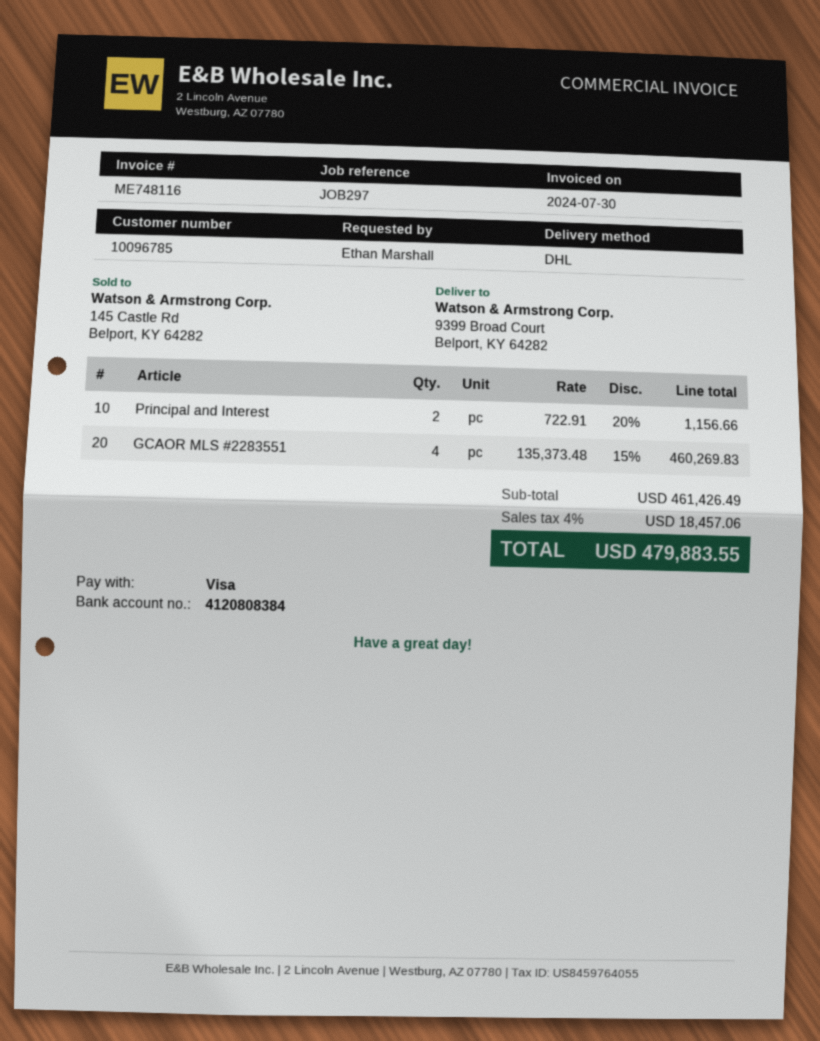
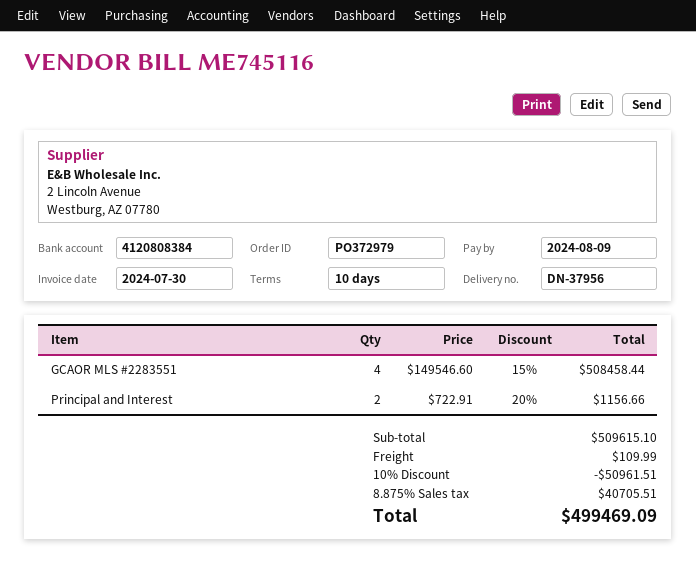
invoice number: ME748116 -> ME745116
GCAOR MLS #2283551: 4 x 135373.48 - 15% = 460269.83 -> 4 x 149546.60 - 15% = 508458.44
subtotal: 461426.49 -> 509615.10
discount: none -> 10% = 50961.51
shipping: none -> 109.99
tax: 4% = 18457.06 -> 8.875% = 40705.51
total: 479883.55 -> 499469.09

